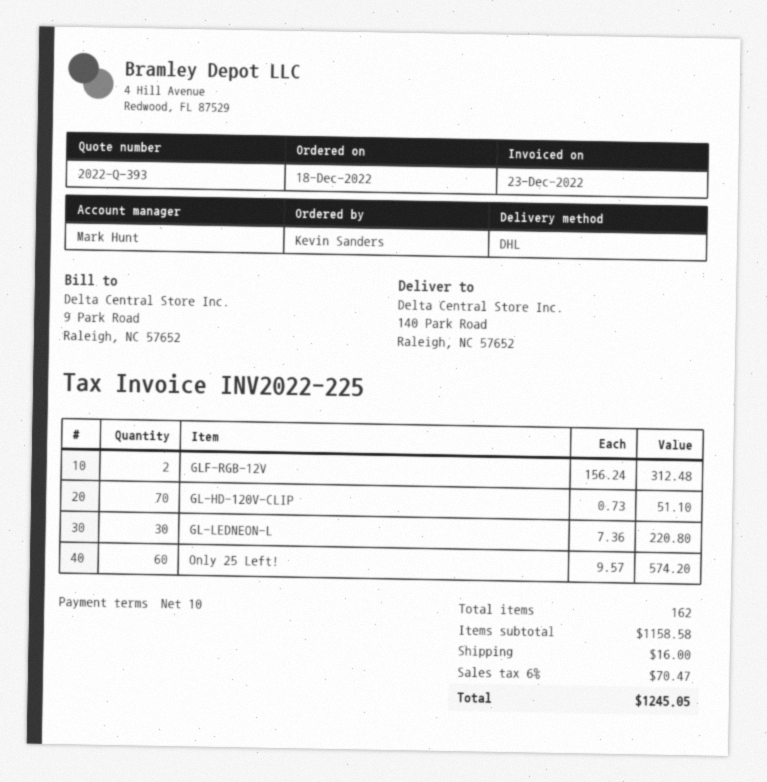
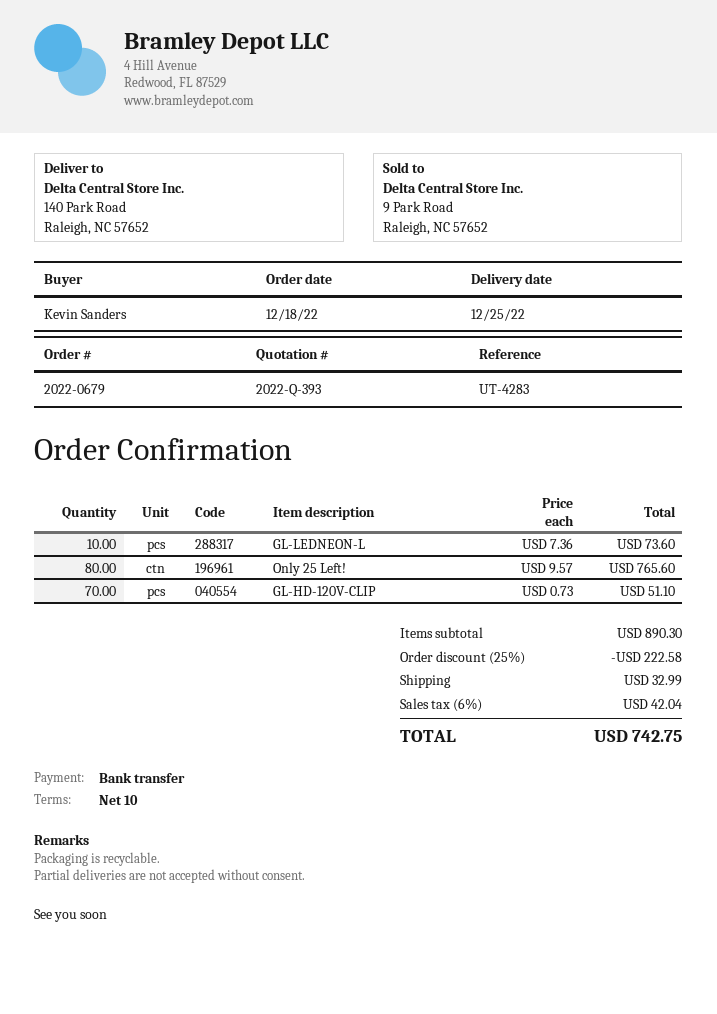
GLF-RGB-12V: 2 x 156.24 = 312.48 -> none
GL-LEDNEON-L: 30 x 7.36 = 220.80 -> 10 x 7.36 = 73.60
Only 25 Left!: 60 x 9.57 = 574.20 -> 80 x 9.57 = 765.60
subtotal: 1158.58 -> 890.30
discount: none -> 25% = 222.58
shipping: 16.00 -> 32.99
tax: 6% = 70.47 -> 6% = 42.04
total: 1245.05 -> 742.75

